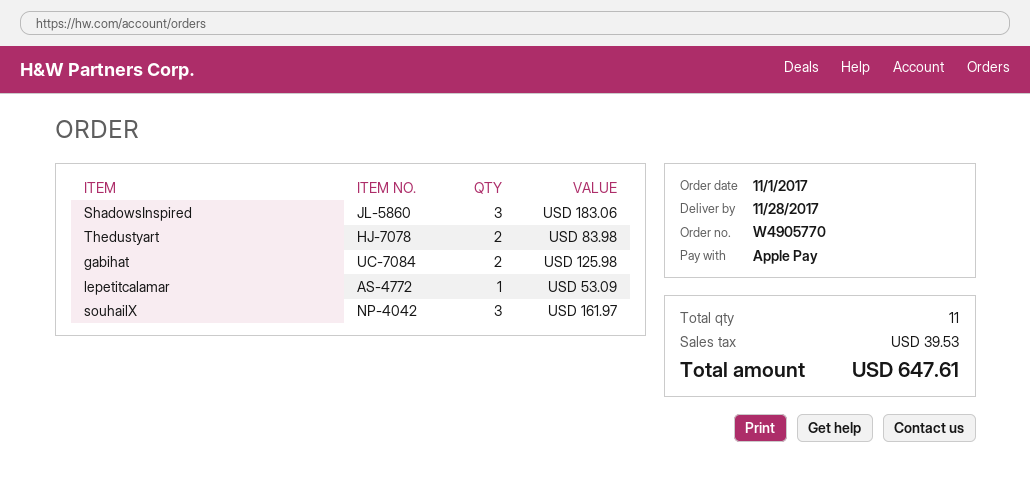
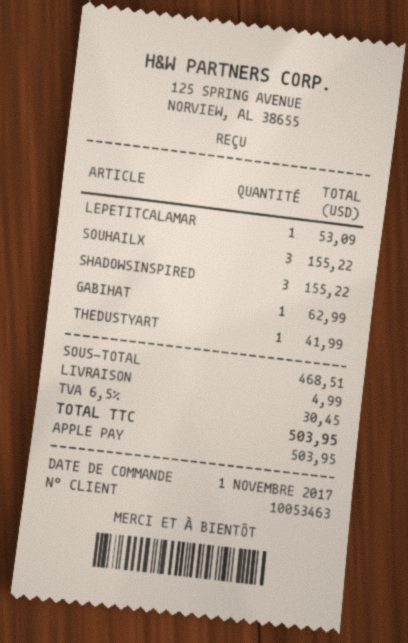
ShadowsInspired: 3 for 183.06 -> 3 for 155.22
Thedustyart: 2 for 83.98 -> 1 for 41.99
gabihat: 2 for 125.98 -> 1 for 62.99
souhailX: 3 for 161.97 -> 3 for 155.22
shipping: none -> 4.99
tax: 39.53 -> 30.45
total: 647.61 -> 503.95

